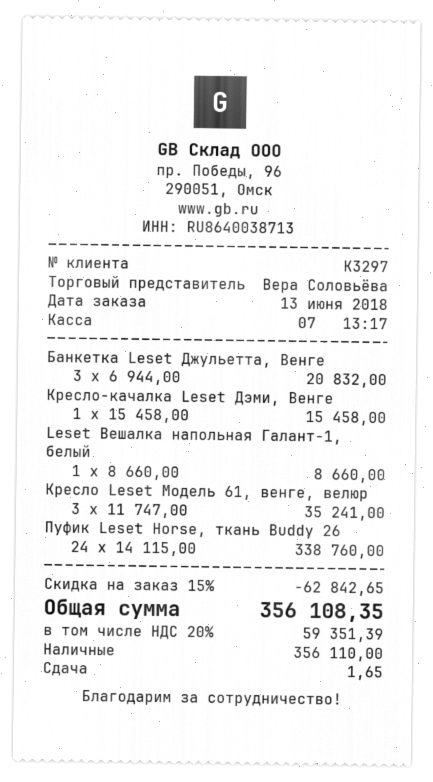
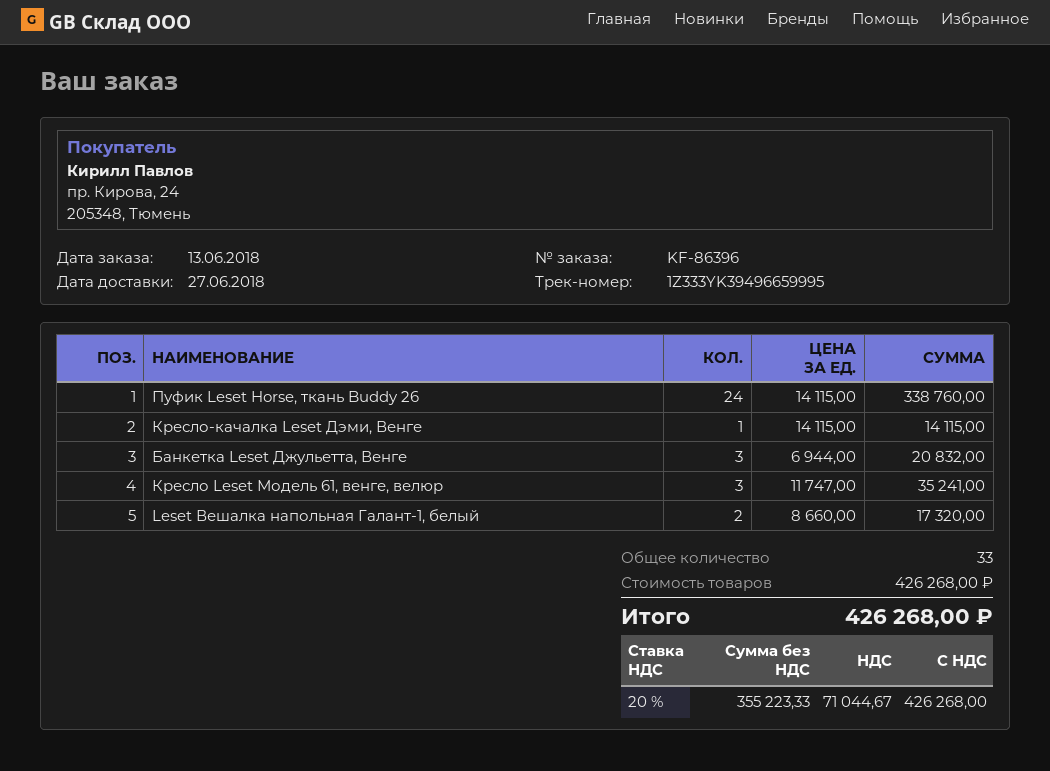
Кресло-качалка Leset Дэми, Венге: 1 x 15458.00 = 15458.00 -> 1 x 14115.00 = 14115.00
Leset Вешалка напольная Галант-1, белый: 1 x 8660.00 = 8660.00 -> 2 x 8660.00 = 17320.00
discount: 15% = 62842.65 -> none
tax: 20% = 59351.39 -> 20% = 71044.67
total: 356108.35 -> 426268.00

